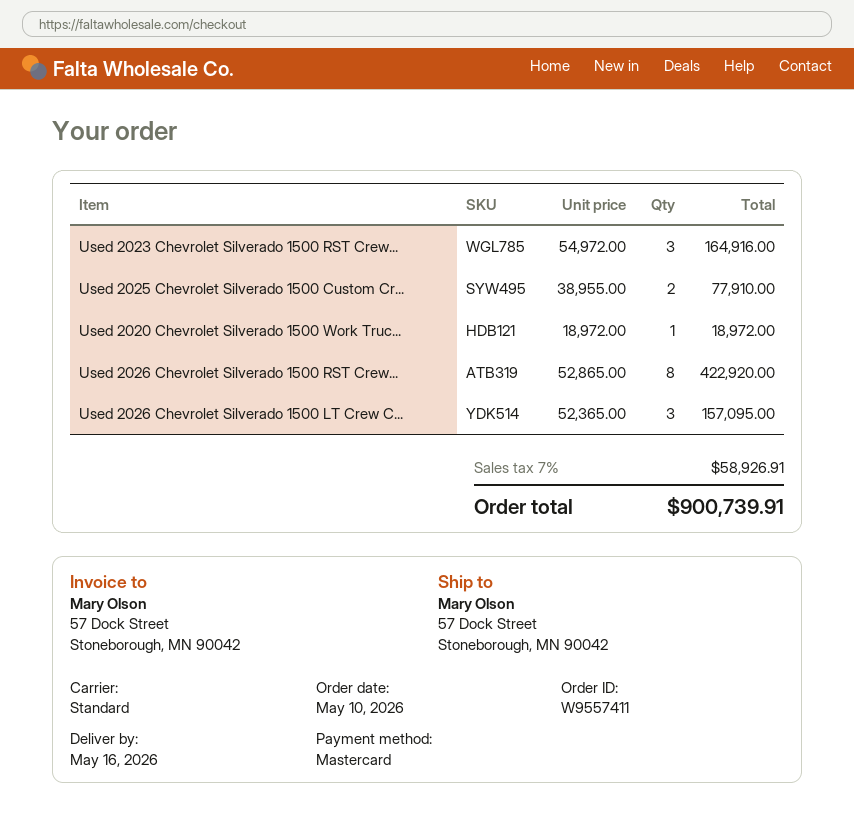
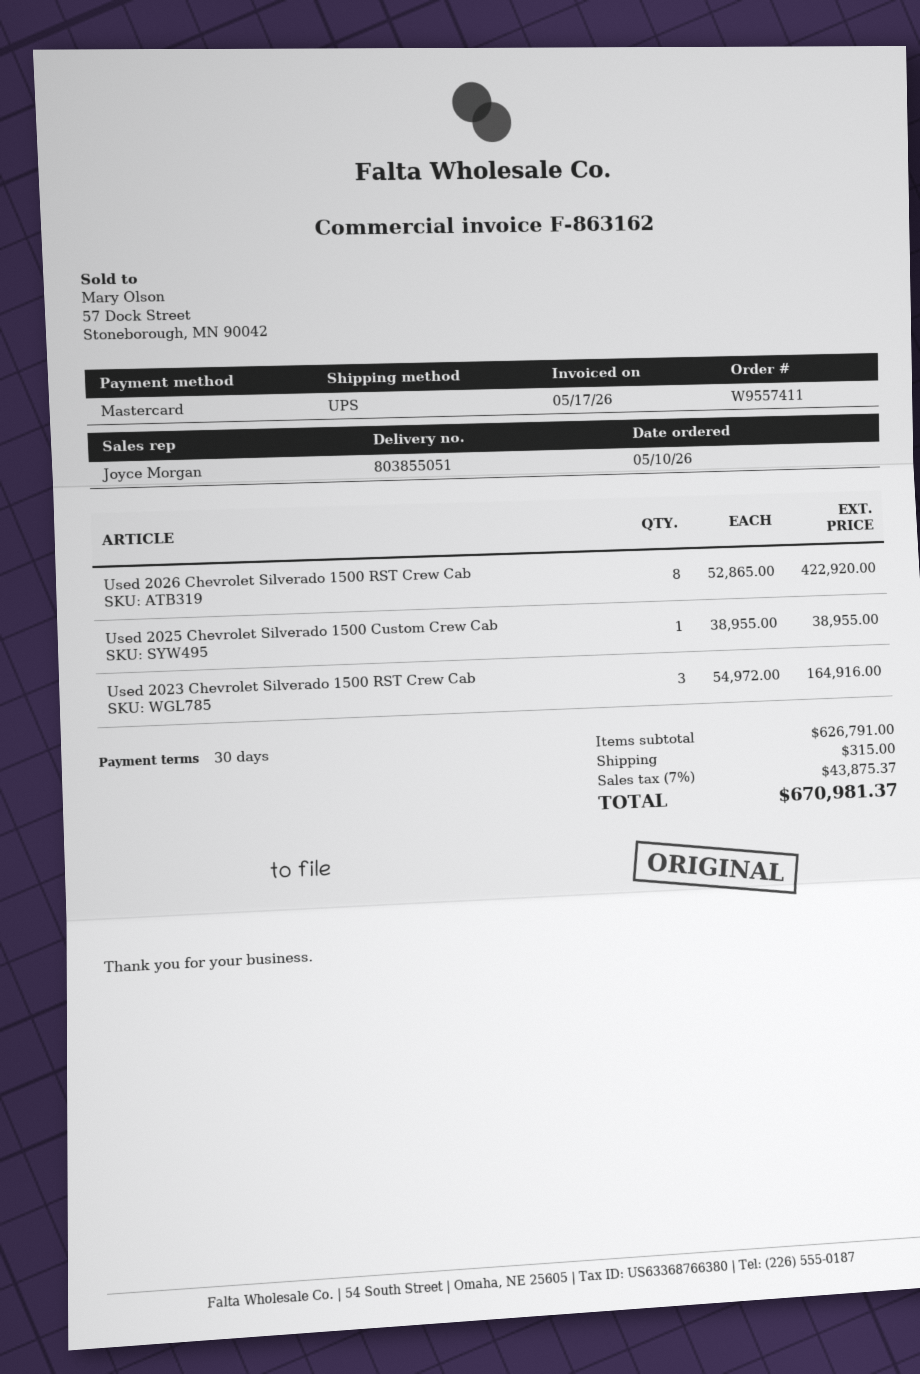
shipping method: standard -> UPS
Used 2025 Chevrolet Silverado 1500 Custom Cr...: 2 x 38955.00 = 77910.00 -> 1 x 38955.00 = 38955.00
Used 2020 Chevrolet Silverado 1500 Work Truc...: 1 x 18972.00 = 18972.00 -> none
Used 2026 Chevrolet Silverado 1500 LT Crew C...: 3 x 52365.00 = 157095.00 -> none
shipping: none -> 315.00
tax: 7% = 58926.91 -> 7% = 43875.37
total: 900739.91 -> 670981.37

